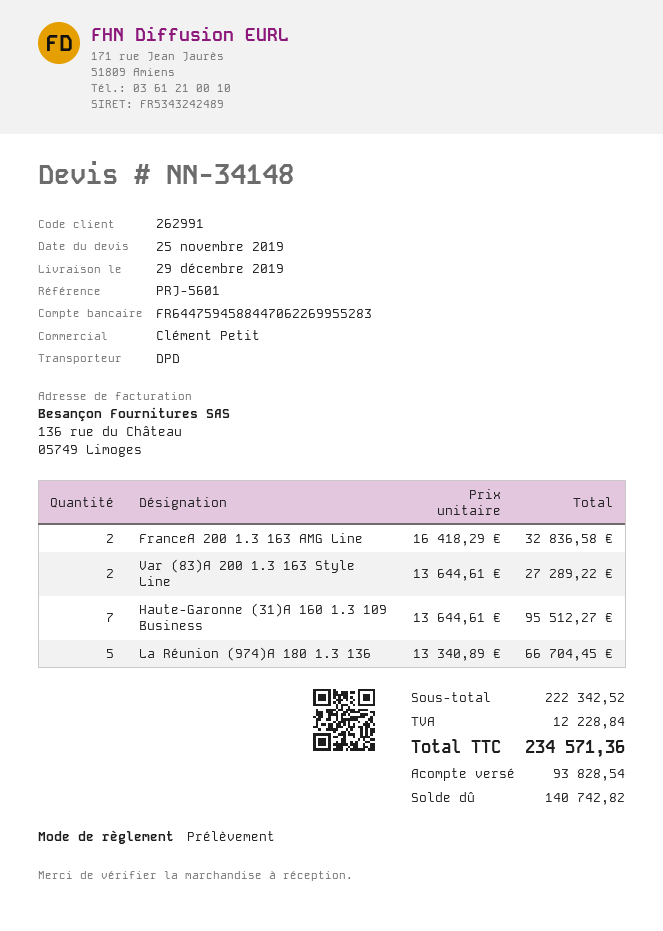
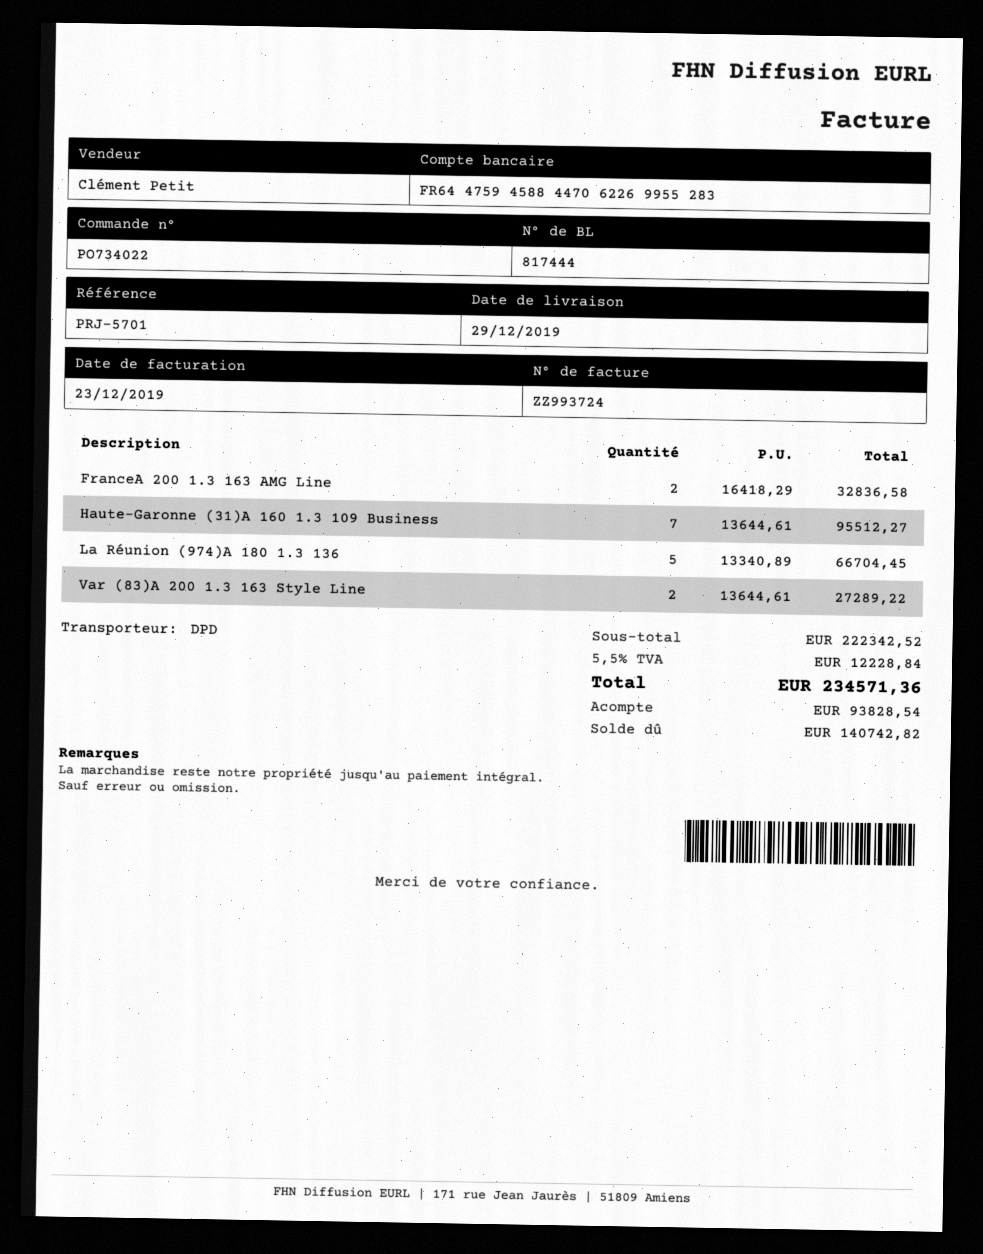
reference: PRJ-5601 -> PRJ-5701

